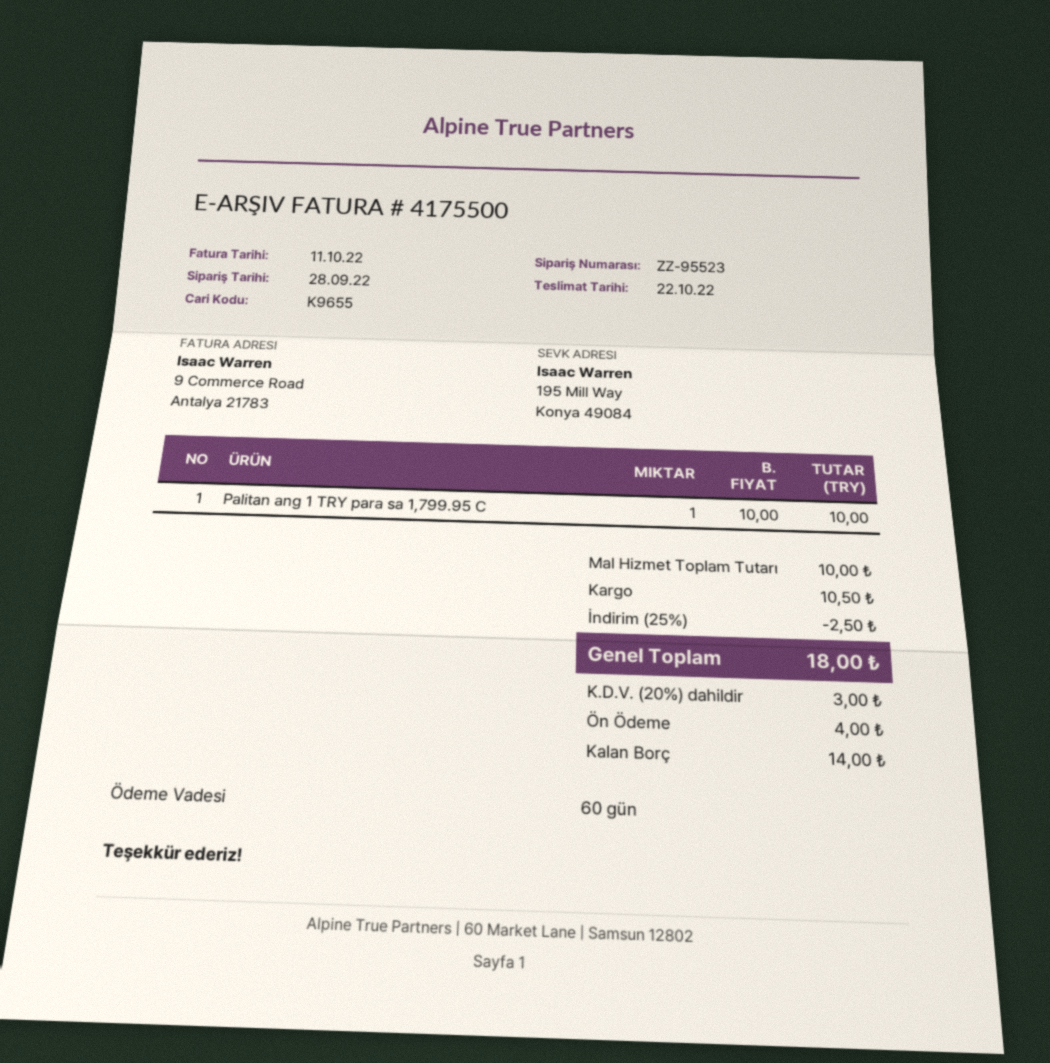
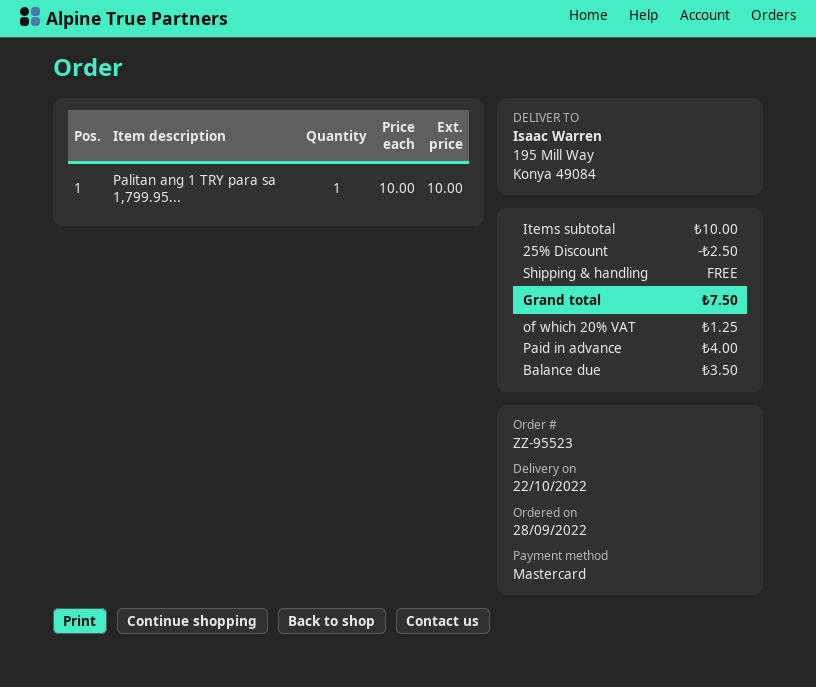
shipping: 10.50 -> 0.00
tax: 20% = 3.00 -> 20% = 1.25
total: 18.00 -> 7.50
balance: 14.00 -> 3.50

